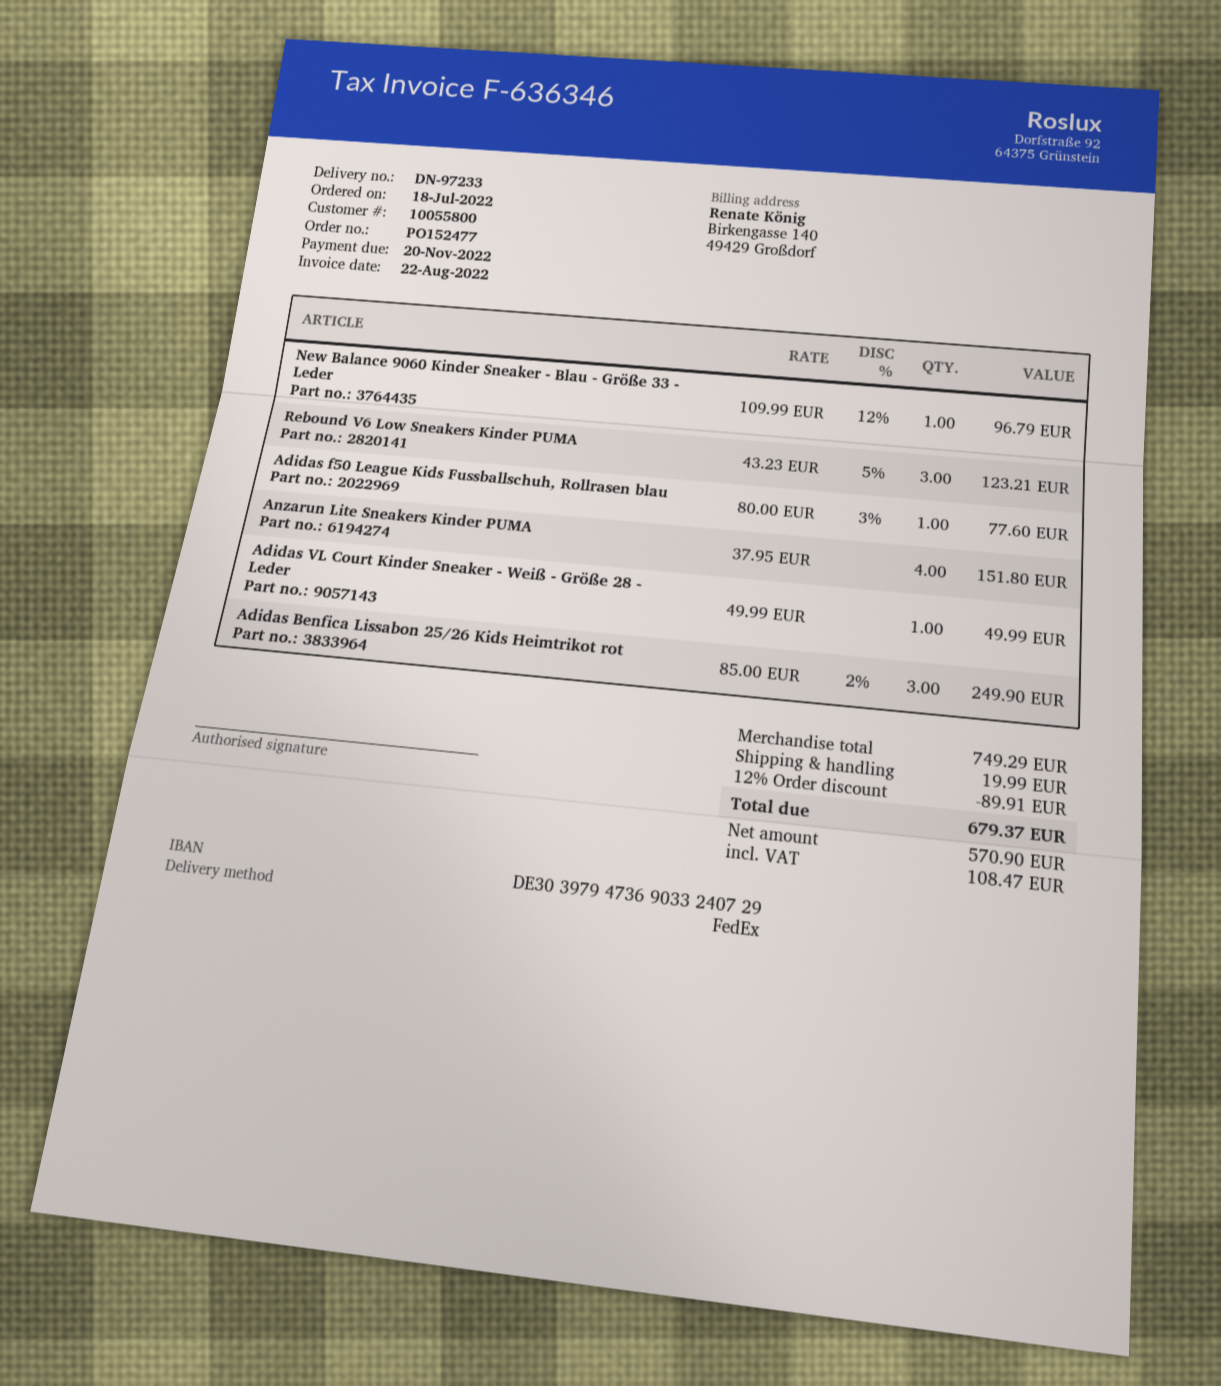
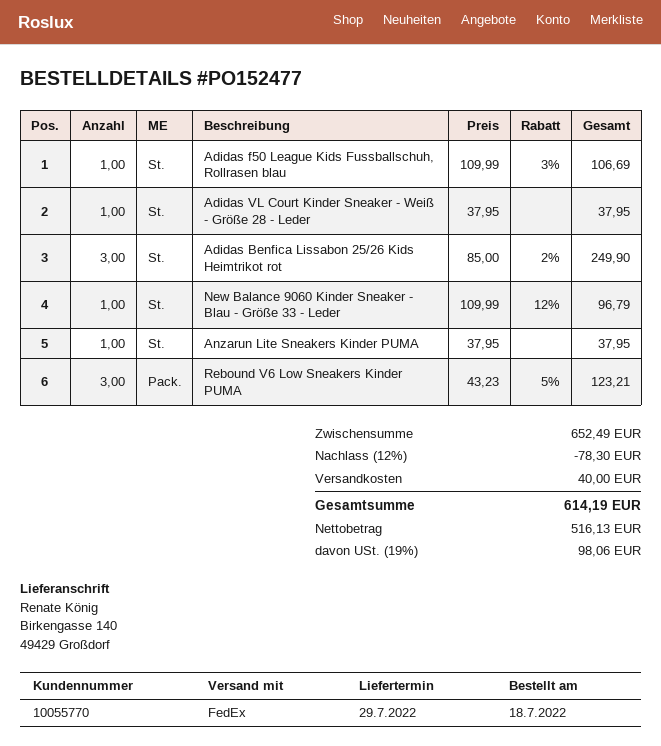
customer number: 10055800 -> 10055770
Adidas f50 League Kids Fussballschuh, Rollrasen blau: 1 x 80.00 - 3% = 77.60 -> 1 x 109.99 - 3% = 106.69
Anzarun Lite Sneakers Kinder PUMA: 4 x 37.95 = 151.80 -> 1 x 37.95 = 37.95
Adidas VL Court Kinder Sneaker - Weiß - Größe 28 - Leder: 1 x 49.99 = 49.99 -> 1 x 37.95 = 37.95
subtotal: 749.29 -> 652.49
discount: 12% = 89.91 -> 12% = 78.30
shipping: 19.99 -> 40.00
net: 570.90 -> 516.13
tax: 108.47 -> 98.06
total: 679.37 -> 614.19

